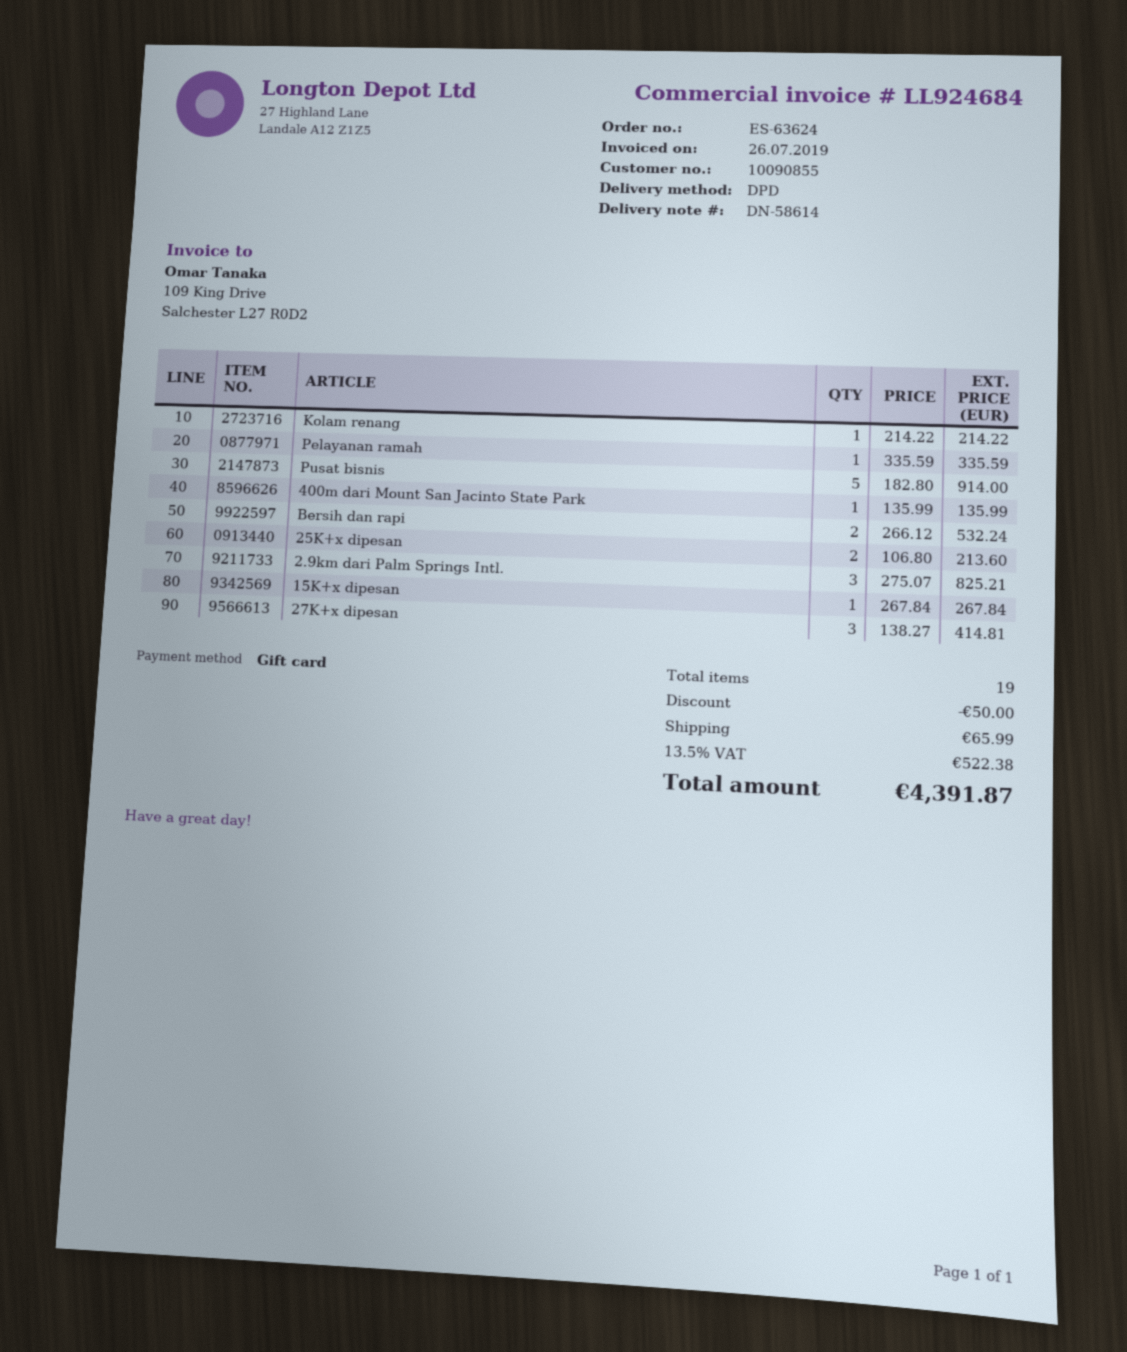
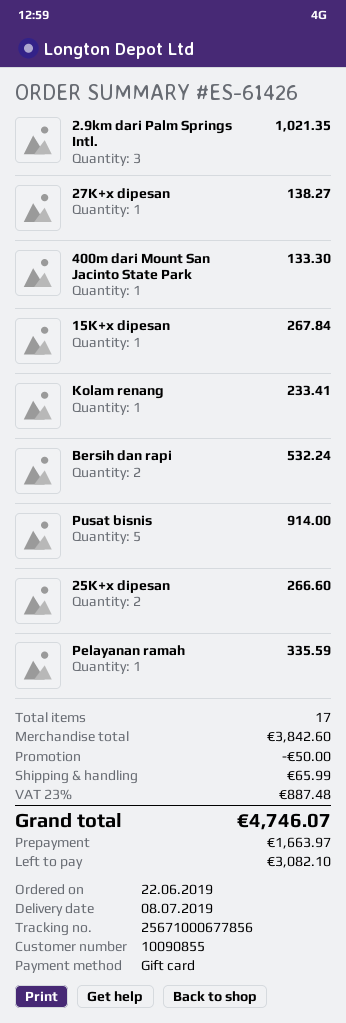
order number: ES-63624 -> ES-61426
Kolam renang: 1 for 214.22 -> 1 for 233.41
400m dari Mount San Jacinto State Park: 1 for 135.99 -> 1 for 133.30
25K+x dipesan: 2 for 213.60 -> 2 for 266.60
2.9km dari Palm Springs Intl.: 3 for 825.21 -> 3 for 1021.35
27K+x dipesan: 3 for 414.81 -> 1 for 138.27
total quantity: 19 -> 17
tax: 13.5% = 522.38 -> 23% = 887.48
total: 4391.87 -> 4746.07

